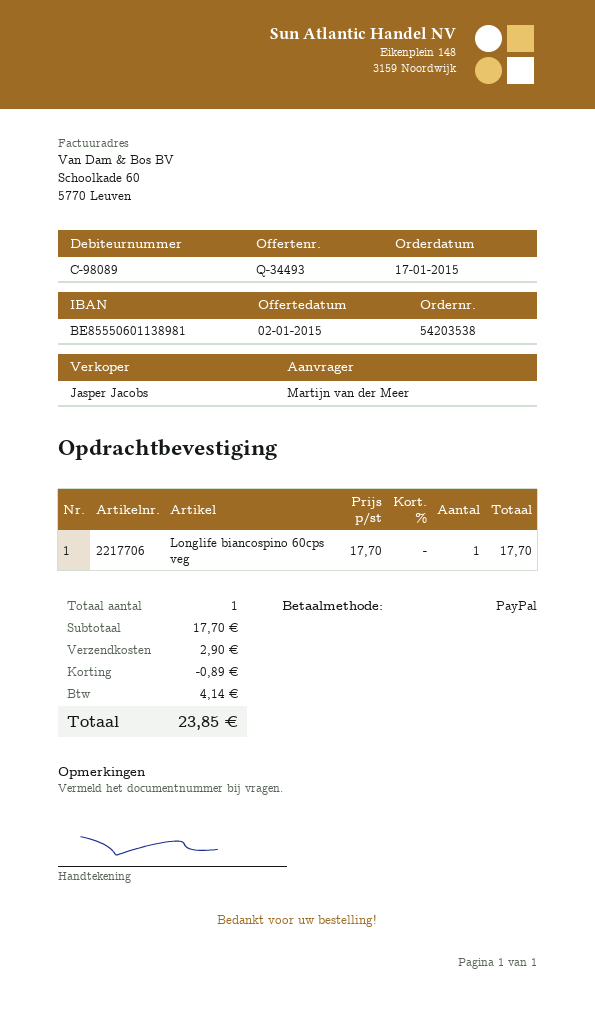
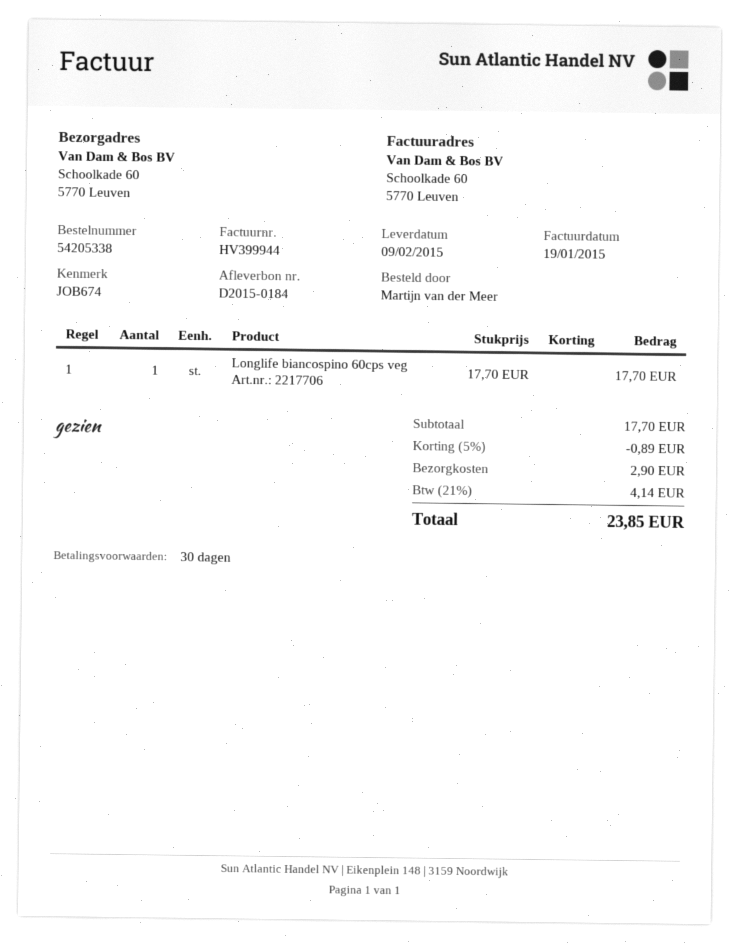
order number: 54203538 -> 54205338

